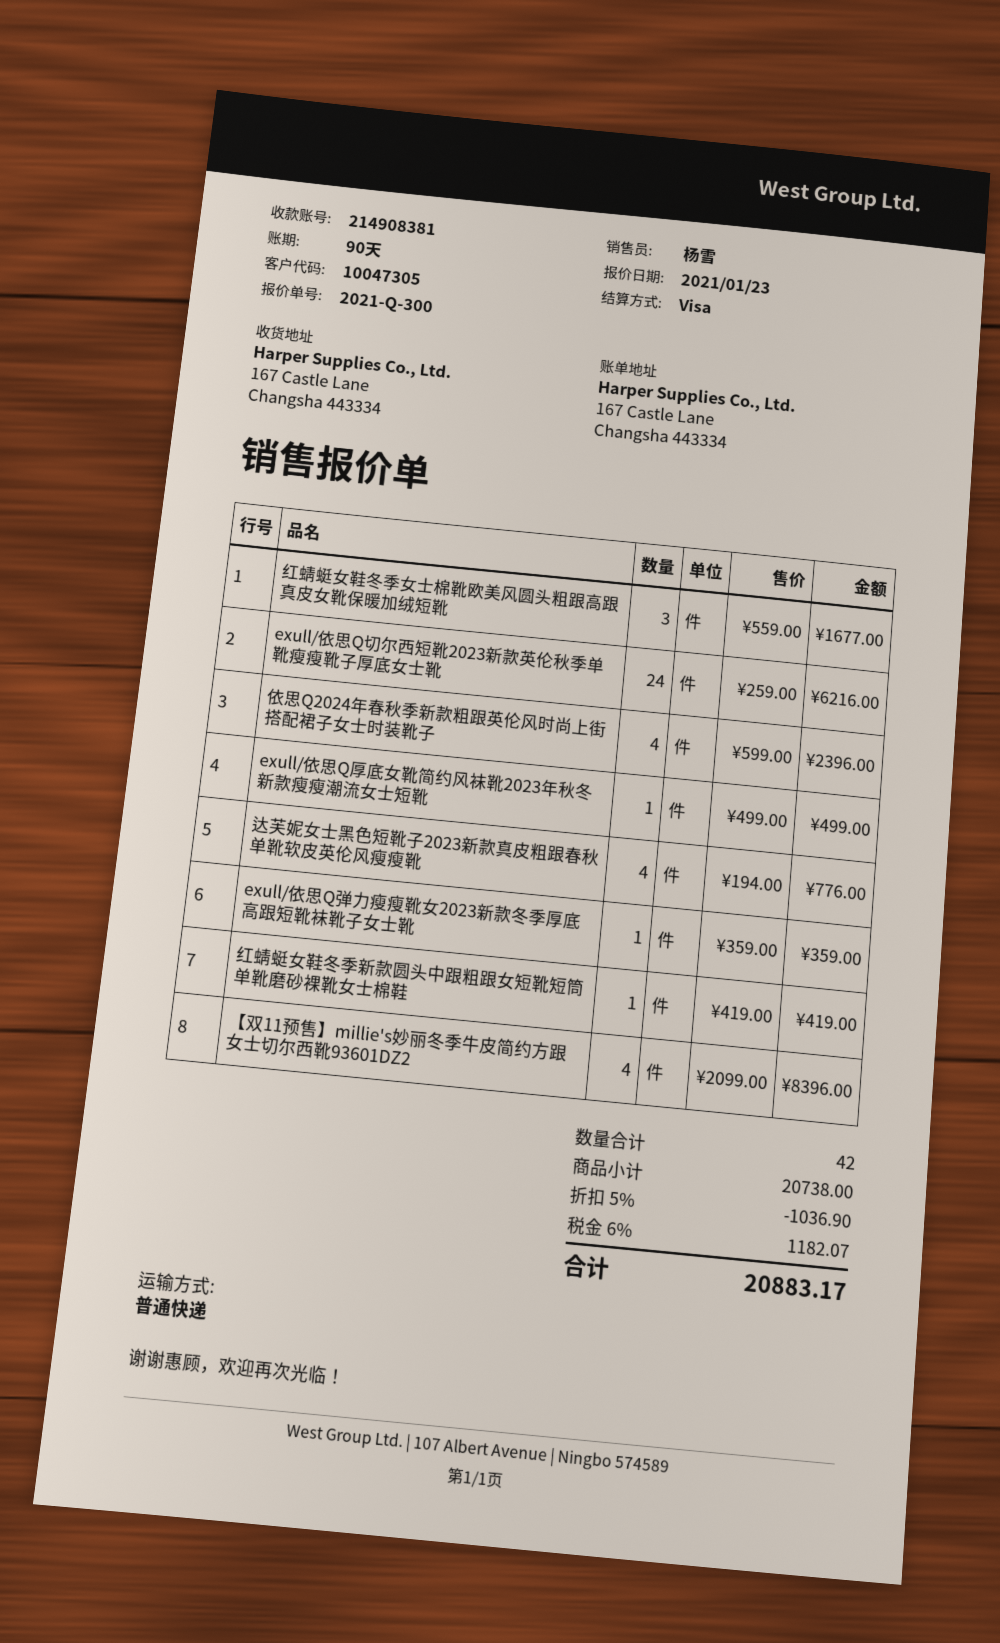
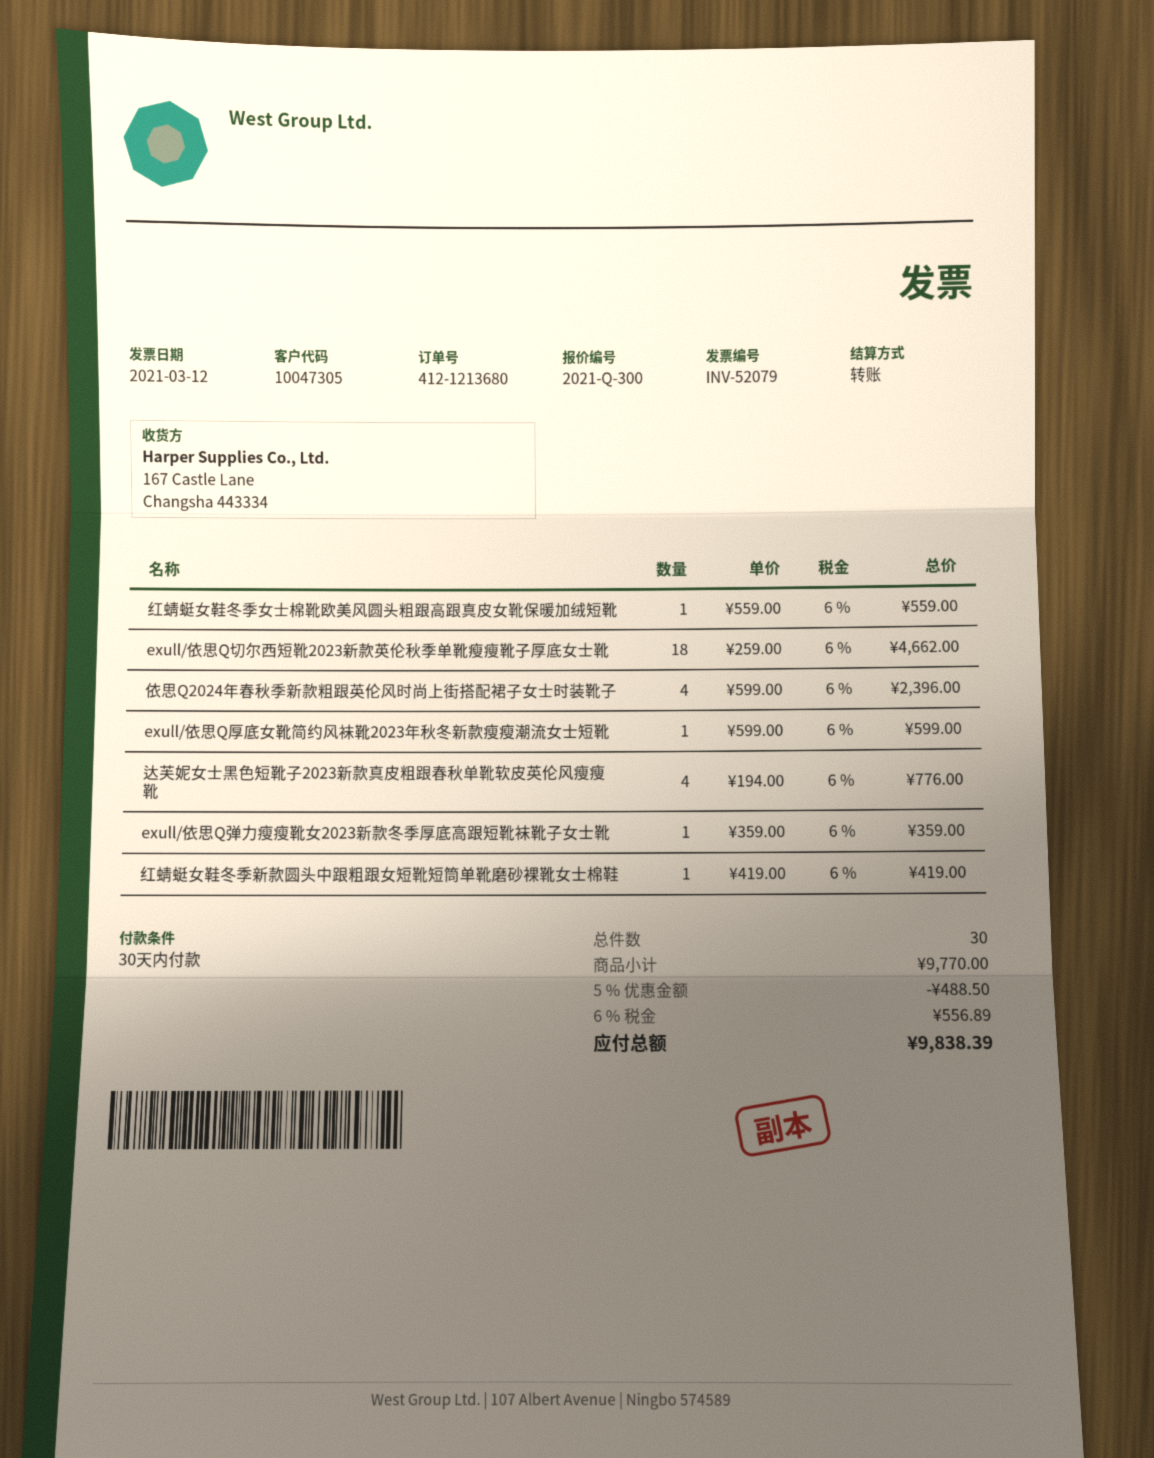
payment terms: 90 days -> 30 days
payment method: Visa -> bank transfer
红蜻蜓女鞋冬季女士棉靴欧美风圆头粗跟高跟真皮女靴保暖加绒短靴: 3 x 559.00 = 1677.00 -> 1 x 559.00 = 559.00
exull/依思Q切尔西短靴2023新款英伦秋季单靴瘦瘦靴子厚底女士靴: 24 x 259.00 = 6216.00 -> 18 x 259.00 = 4662.00
exull/依思Q厚底女靴简约风袜靴2023年秋冬新款瘦瘦潮流女士短靴: 1 x 499.00 = 499.00 -> 1 x 599.00 = 599.00
【双11预售】millie's妙丽冬季牛皮简约方跟女士切尔西靴93601DZ2: 4 x 2099.00 = 8396.00 -> none
total quantity: 42 -> 30
subtotal: 20738.00 -> 9770.00
discount: 5% = 1036.90 -> 5% = 488.50
tax: 6% = 1182.07 -> 6% = 556.89
total: 20883.17 -> 9838.39

